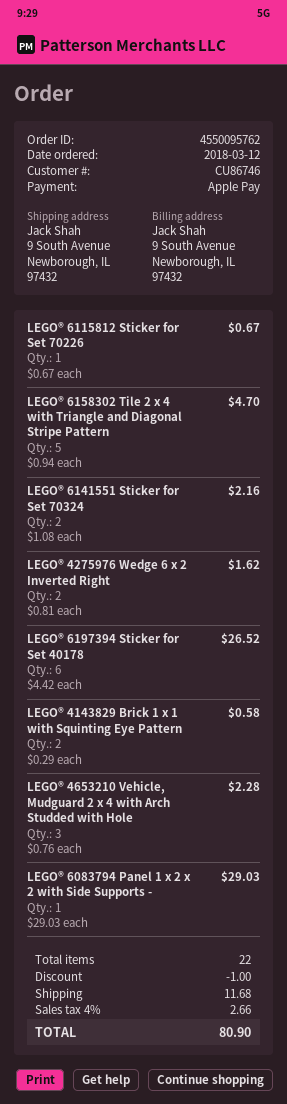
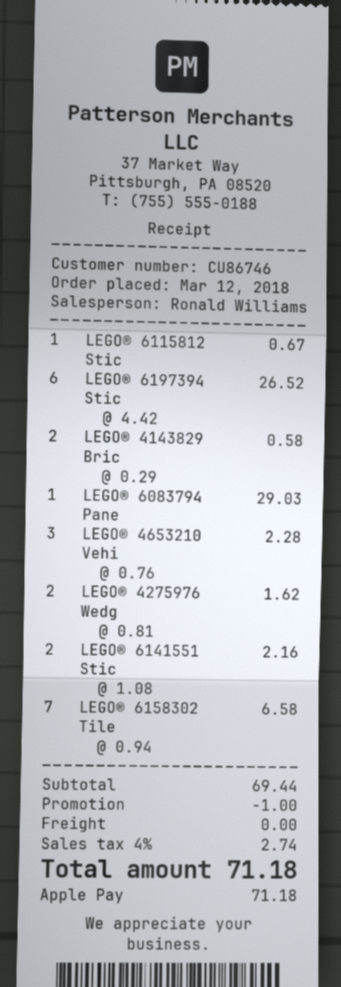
LEGO® 6158302 Tile 2 x 4 with Triangle and Diagonal Stripe Pattern: 5 x 0.94 = 4.70 -> 7 x 0.94 = 6.58
shipping: 11.68 -> 0.00
tax: 4% = 2.66 -> 4% = 2.74
total: 80.90 -> 71.18

